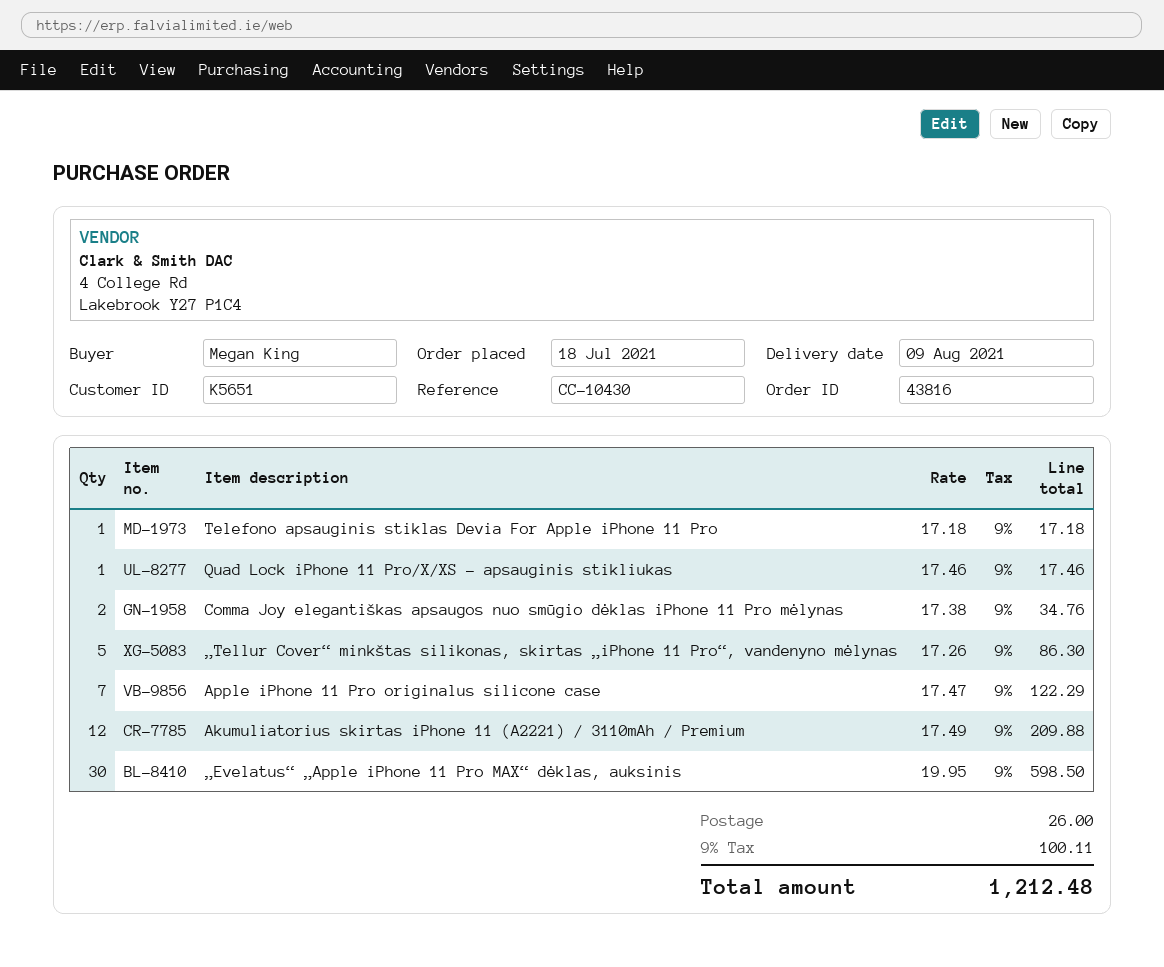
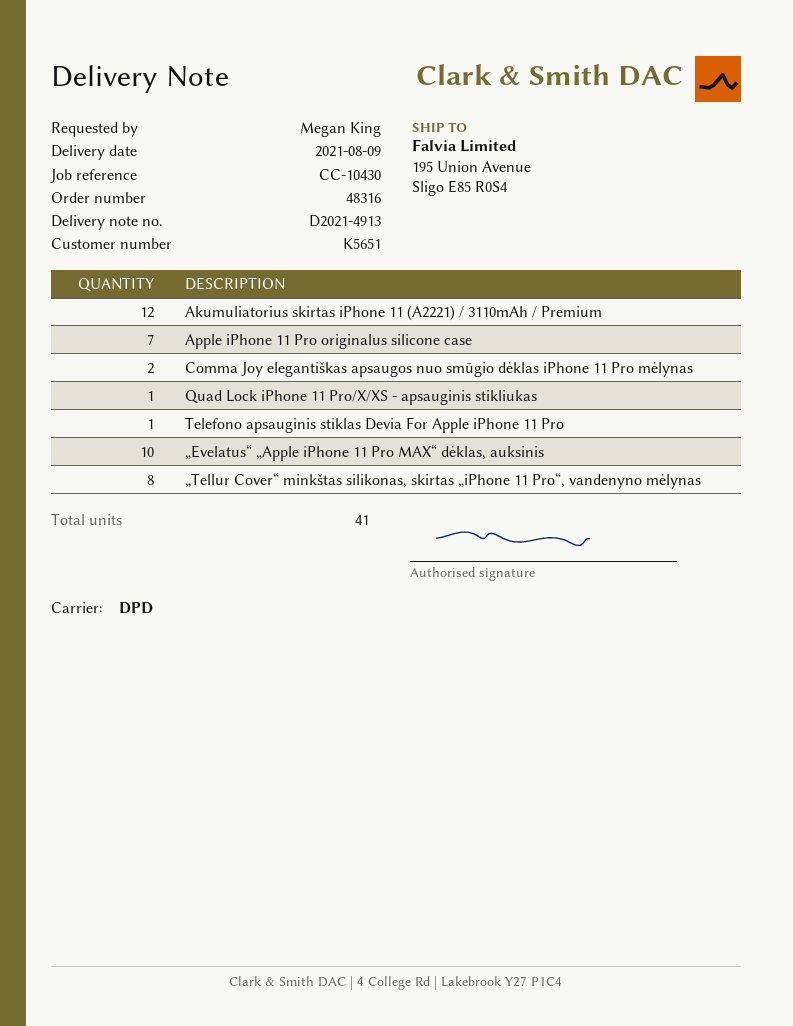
order number: 43816 -> 48316
„Tellur Cover“ minkštas silikonas, skirtas „iPhone 11 Pro“, vandenyno mėlynas: 5 -> 8
„Evelatus“ „Apple iPhone 11 Pro MAX“ dėklas, auksinis: 30 -> 10

